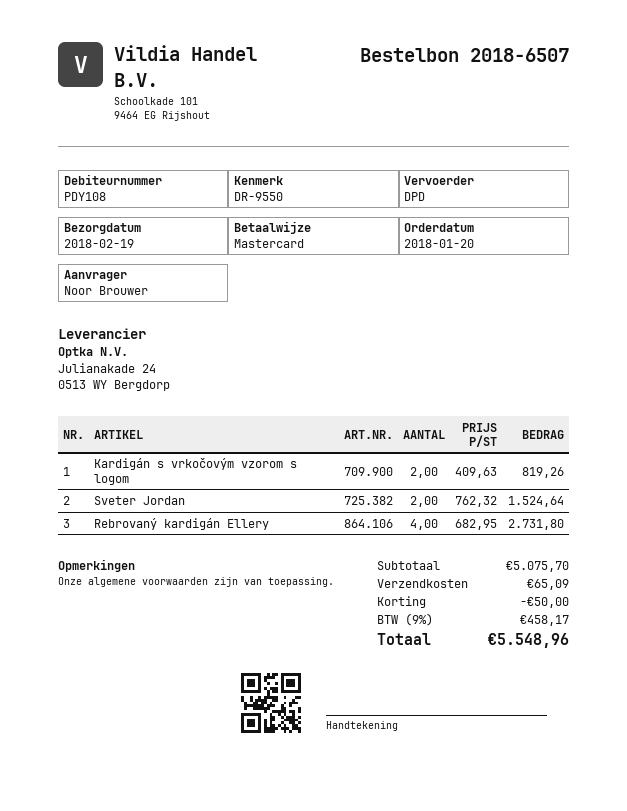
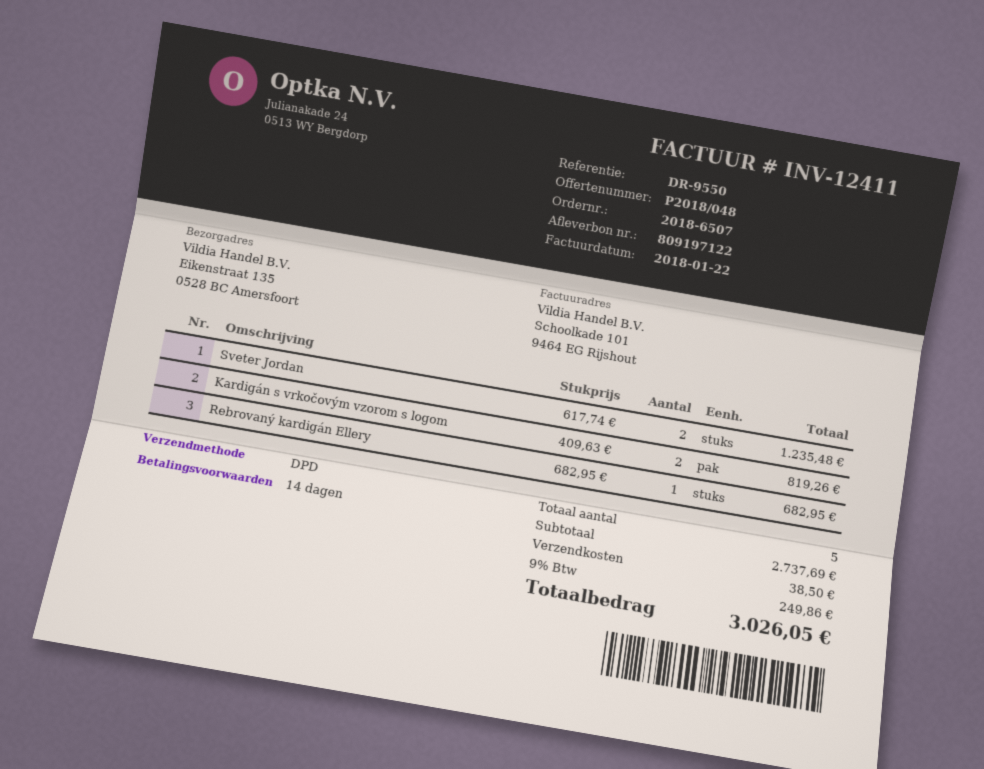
Sveter Jordan: 2 x 762.32 = 1524.64 -> 2 x 617.74 = 1235.48
Rebrovaný kardigán Ellery: 4 x 682.95 = 2731.80 -> 1 x 682.95 = 682.95
subtotal: 5075.70 -> 2737.69
discount: 50.00 -> none
shipping: 65.09 -> 38.50
tax: 9% = 458.17 -> 9% = 249.86
total: 5548.96 -> 3026.05

